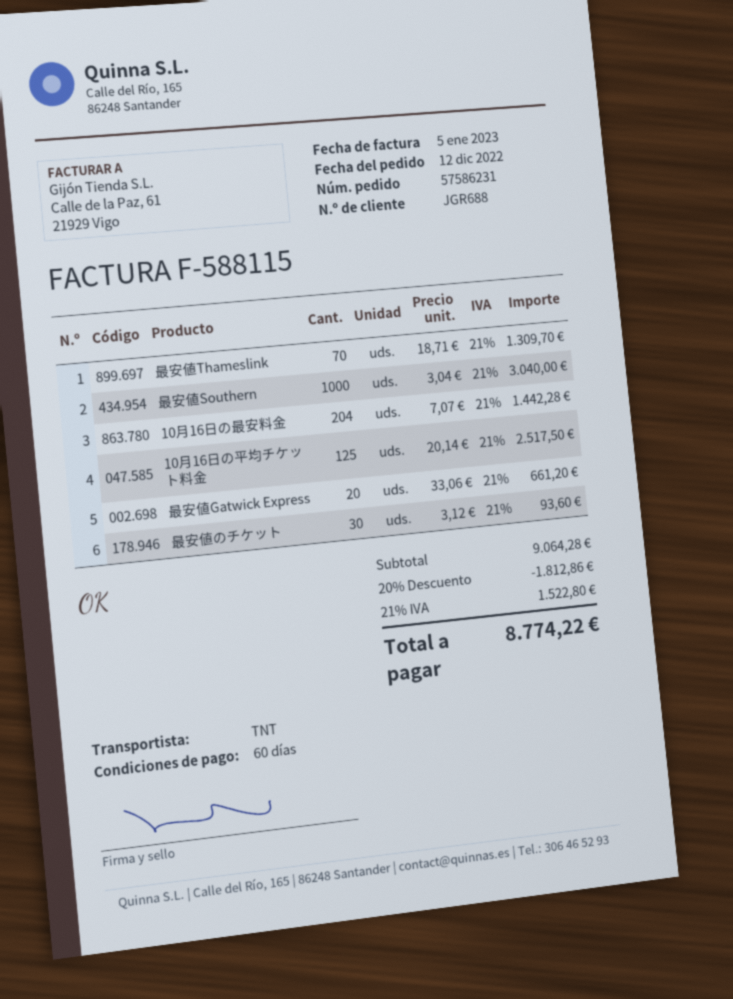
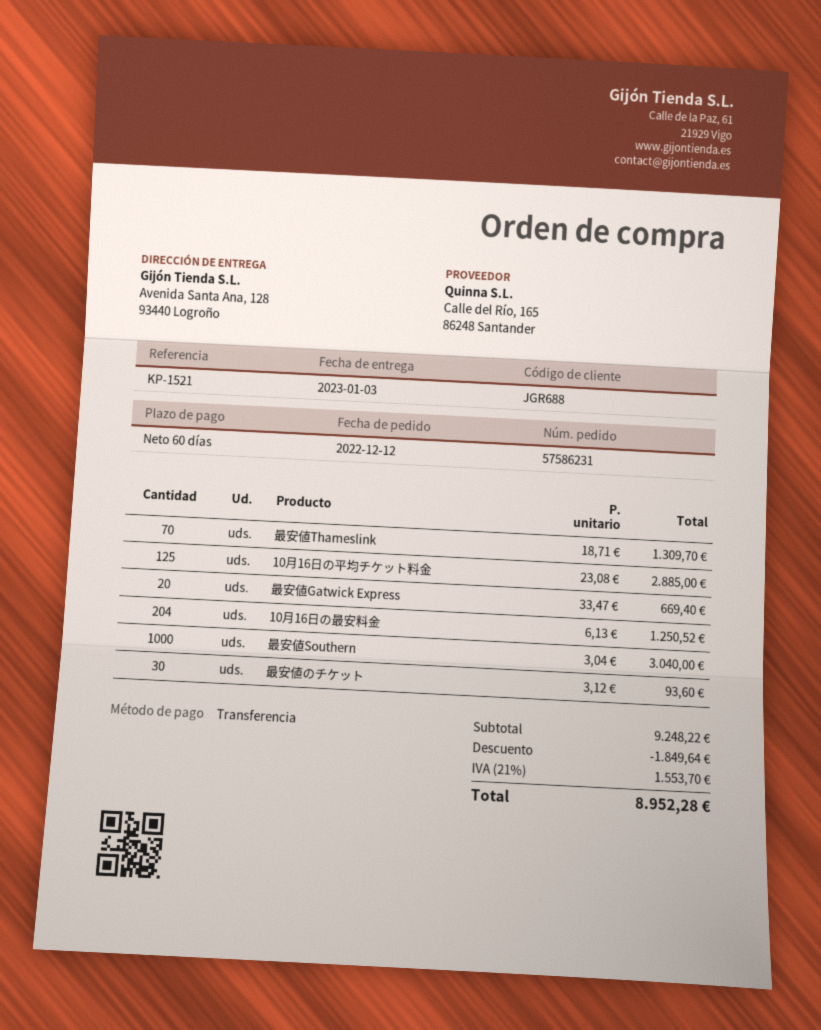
10月16日の最安料金: 204 x 7.07 = 1442.28 -> 204 x 6.13 = 1250.52
10月16日の平均チケット料金: 125 x 20.14 = 2517.50 -> 125 x 23.08 = 2885.00
最安値Gatwick Express: 20 x 33.06 = 661.20 -> 20 x 33.47 = 669.40
subtotal: 9064.28 -> 9248.22
discount: 1812.86 -> 1849.64
tax: 21% = 1522.80 -> 21% = 1553.70
total: 8774.22 -> 8952.28

